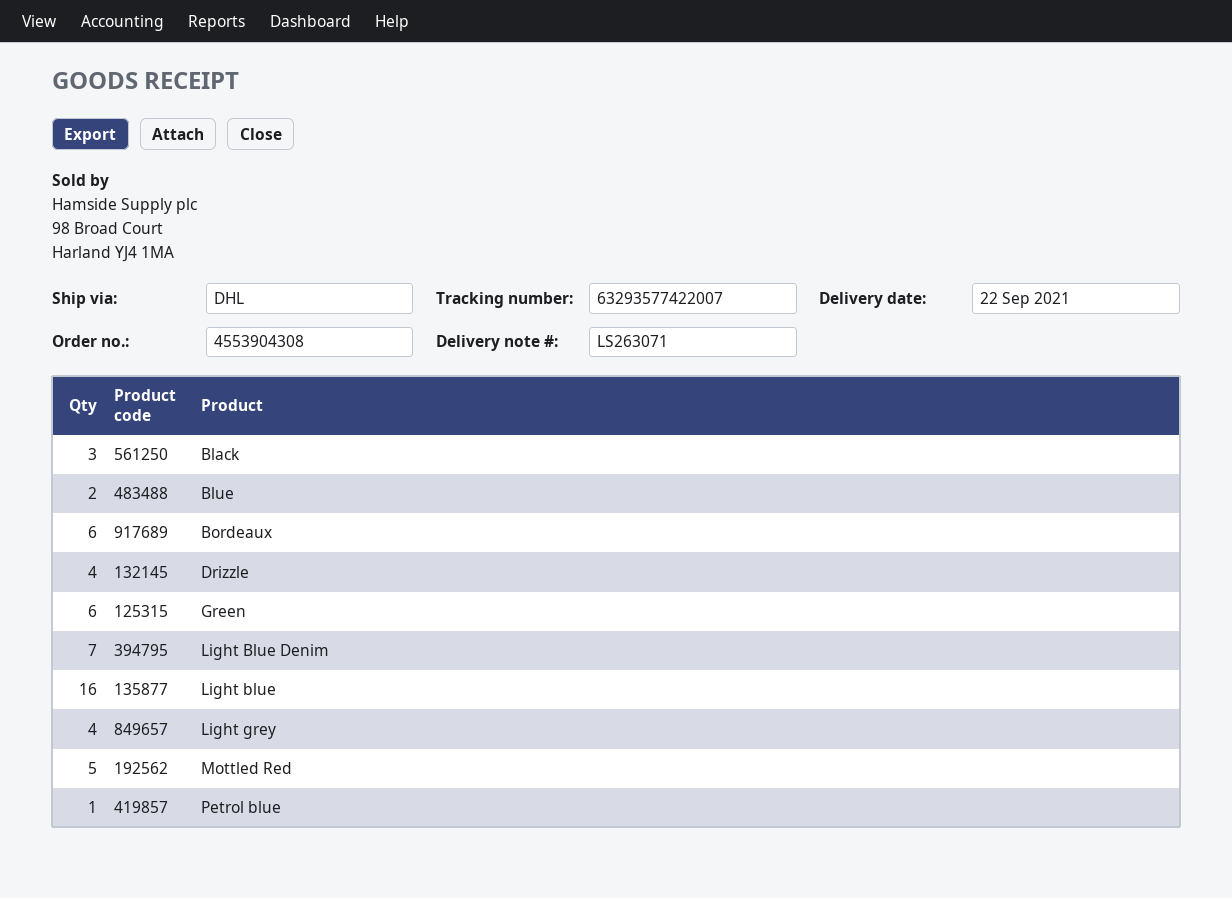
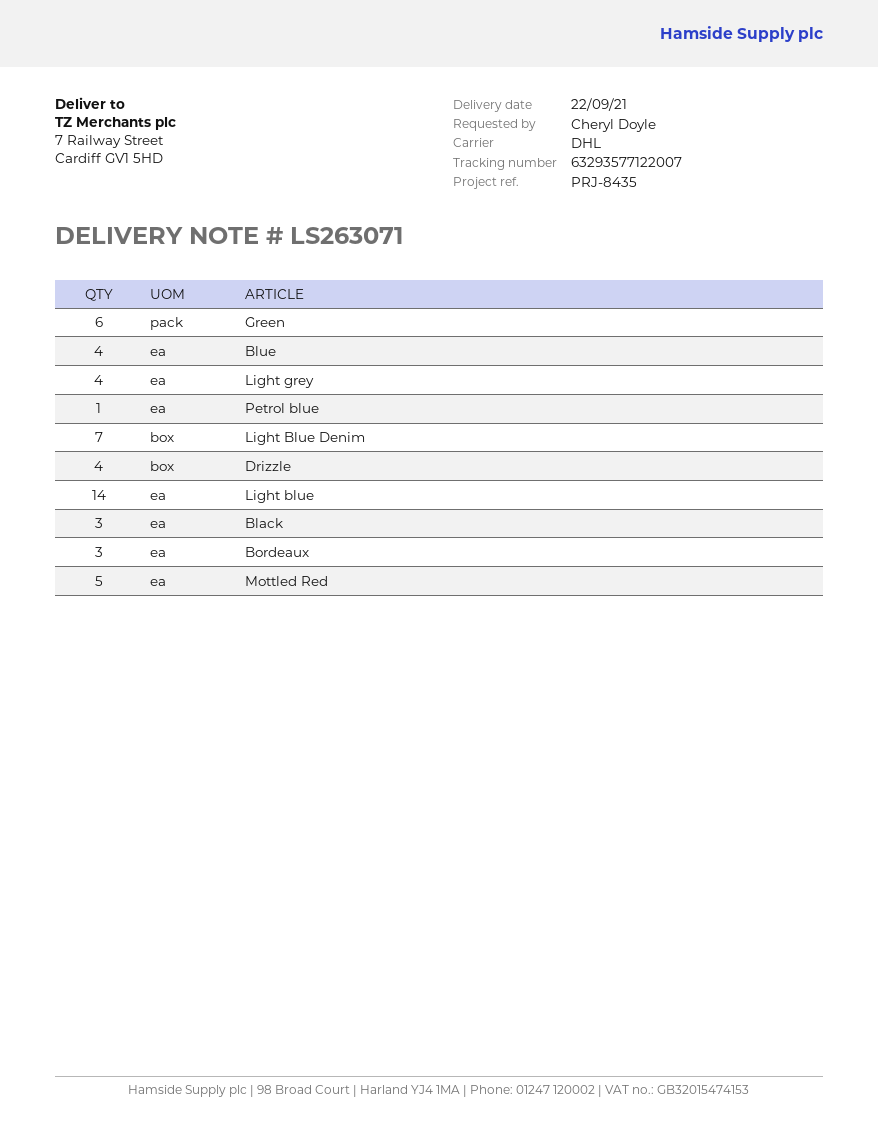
tracking number: 63293577422007 -> 63293577122007
Blue: 2 -> 4
Bordeaux: 6 -> 3
Light blue: 16 -> 14

